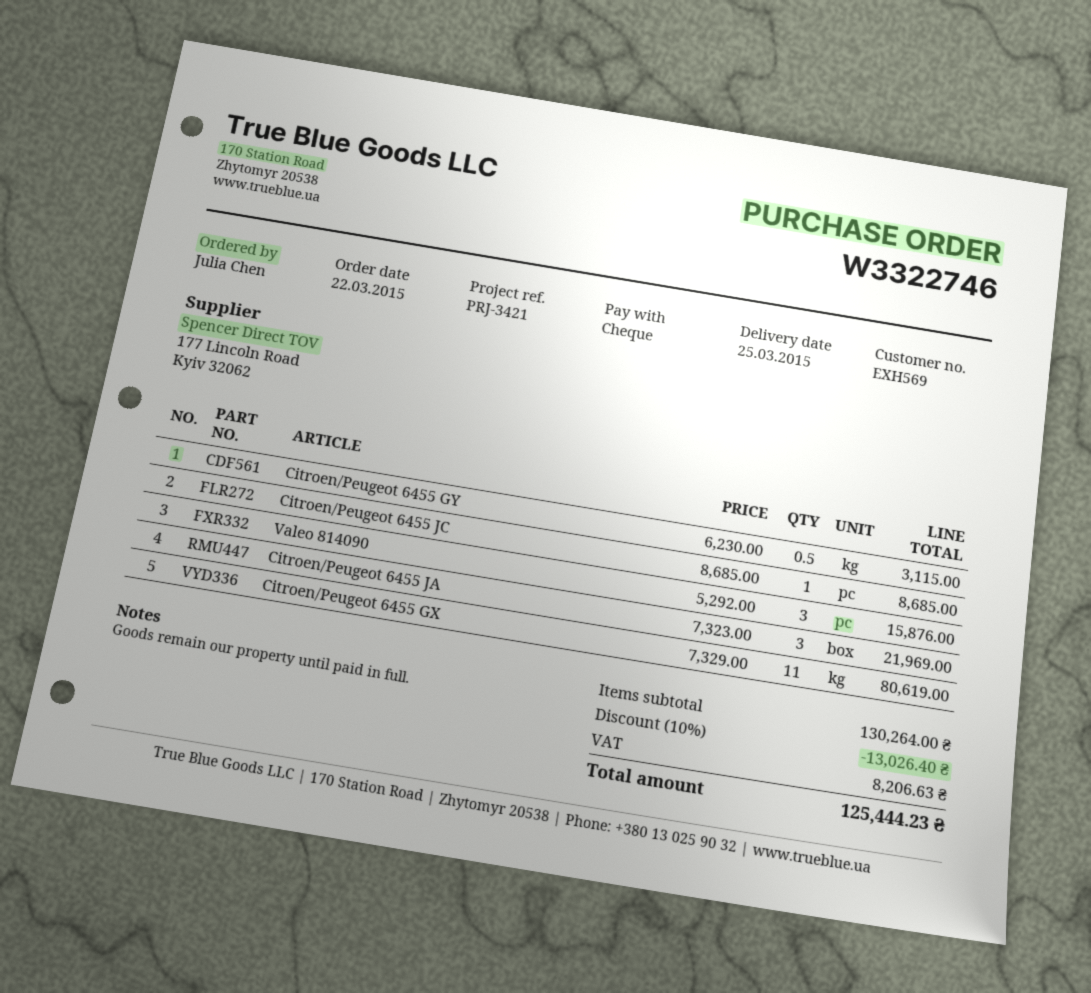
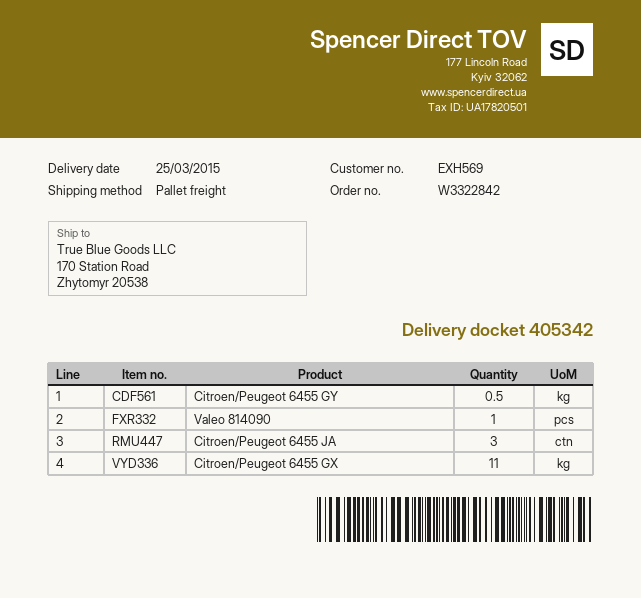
order number: W3322746 -> W3322842
Citroen/Peugeot 6455 JC: 1 -> none
Valeo 814090: 3 -> 1

